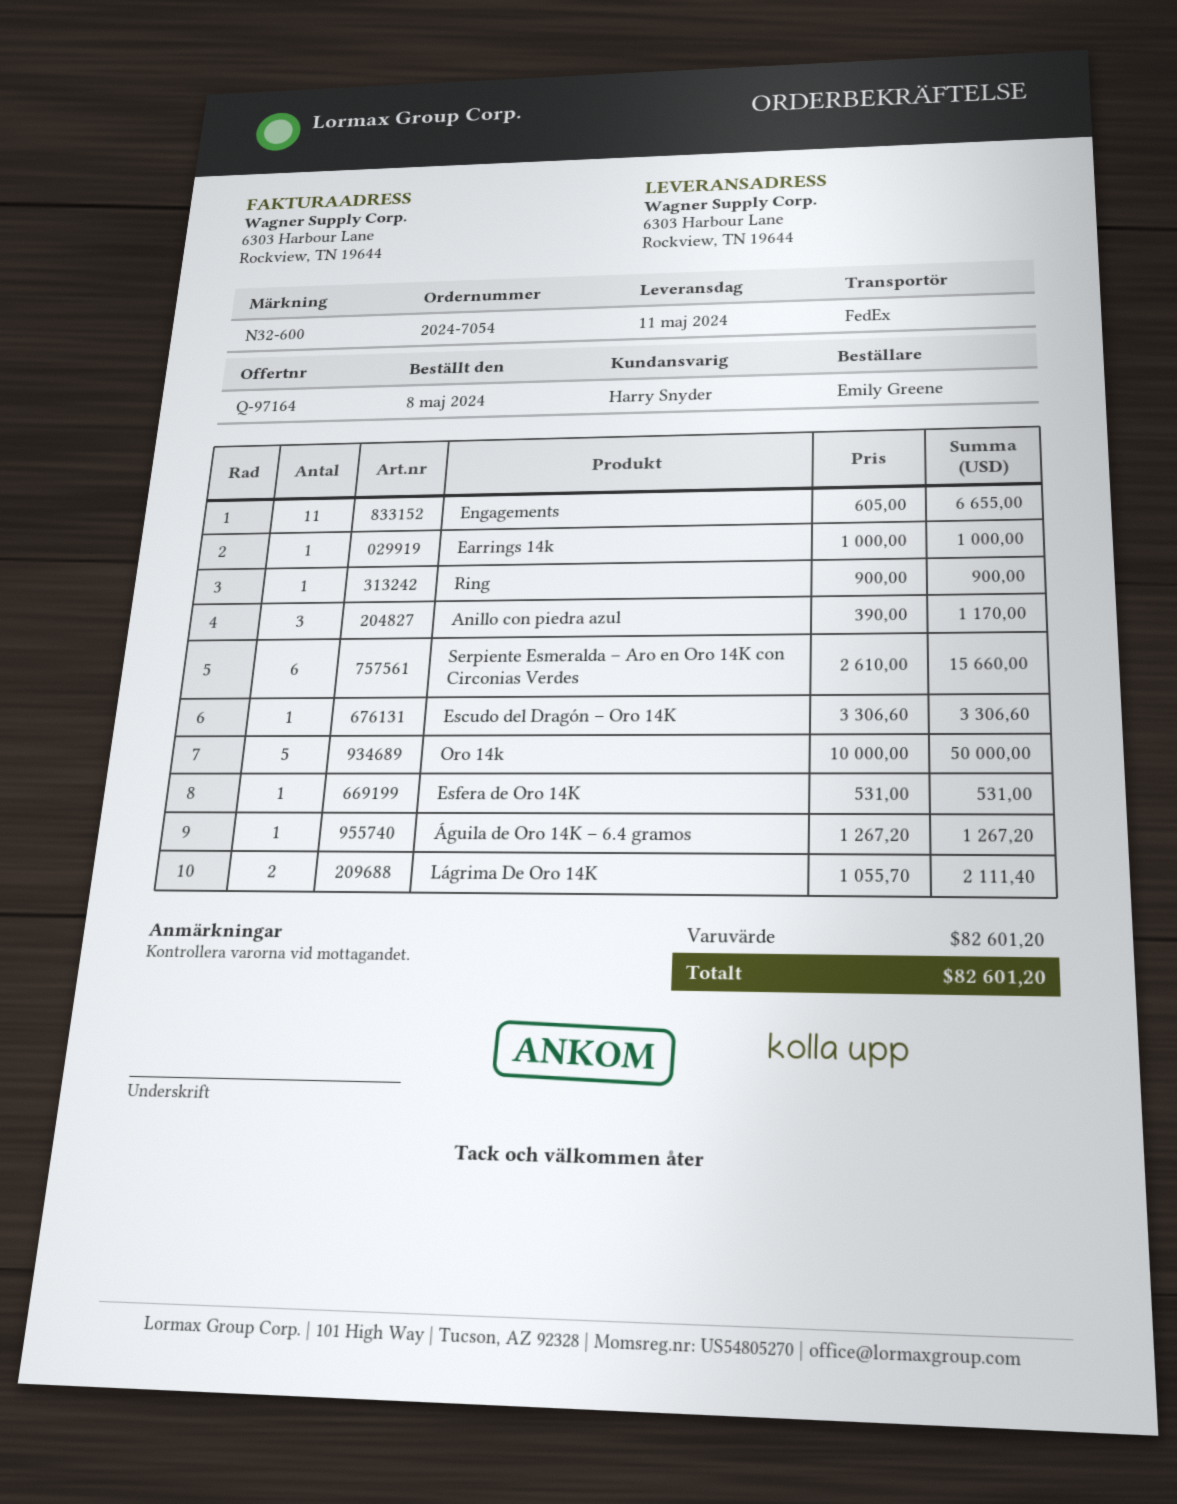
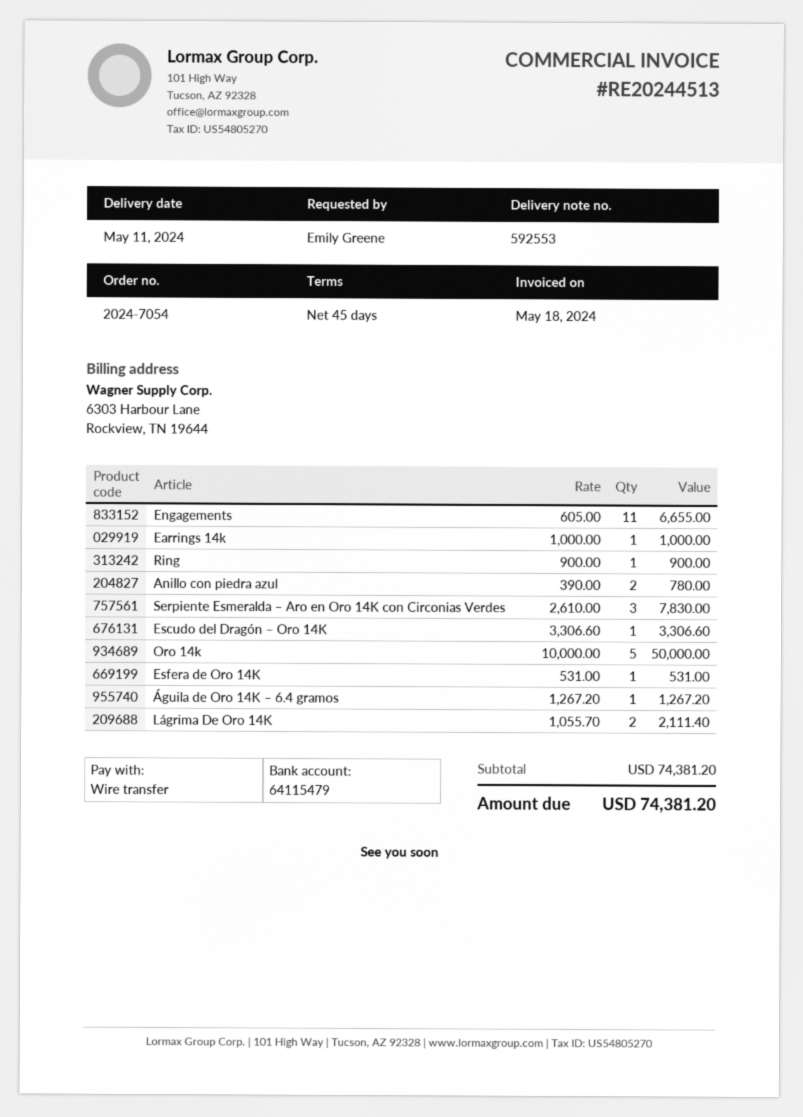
Anillo con piedra azul: 3 x 390.00 = 1170.00 -> 2 x 390.00 = 780.00
Serpiente Esmeralda – Aro en Oro 14K con Circonias Verdes: 6 x 2610.00 = 15660.00 -> 3 x 2610.00 = 7830.00
subtotal: 82601.20 -> 74381.20
total: 82601.20 -> 74381.20

